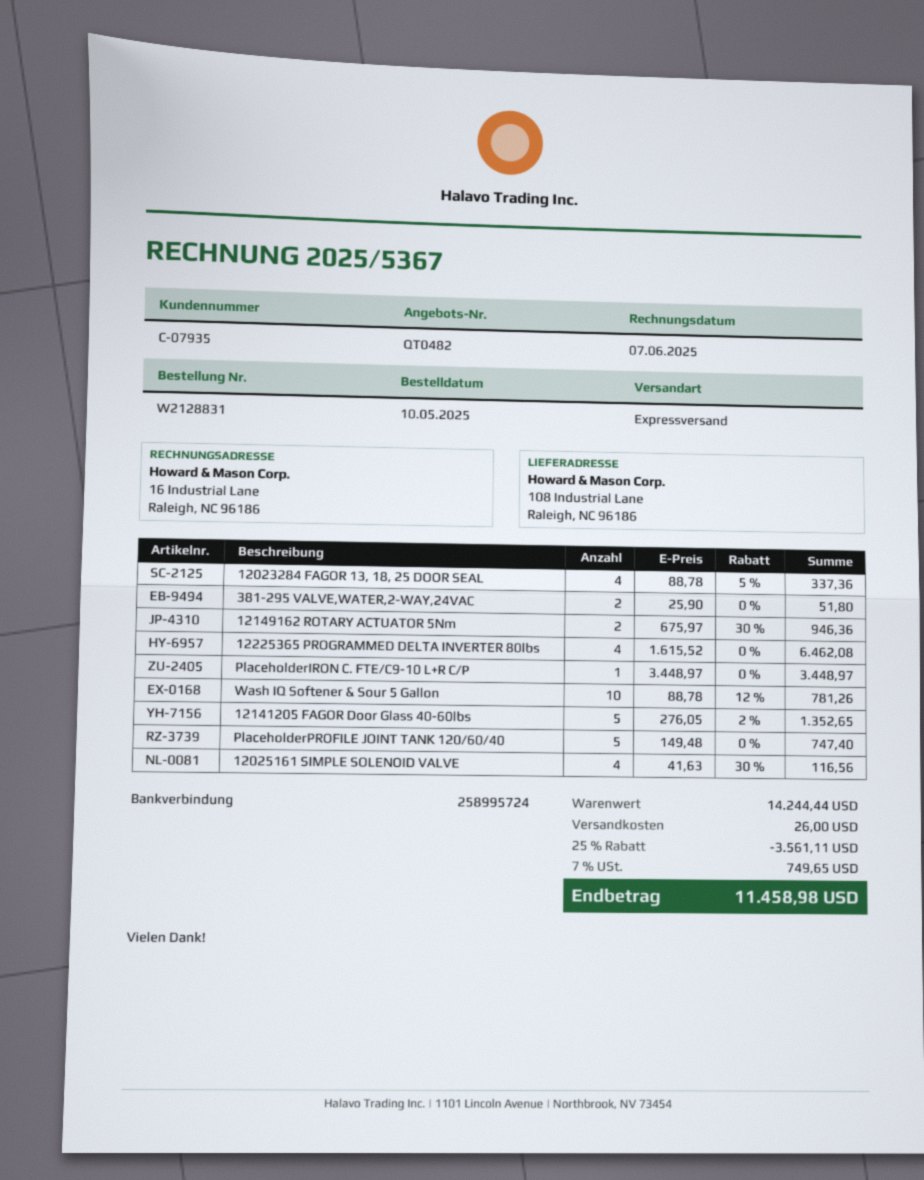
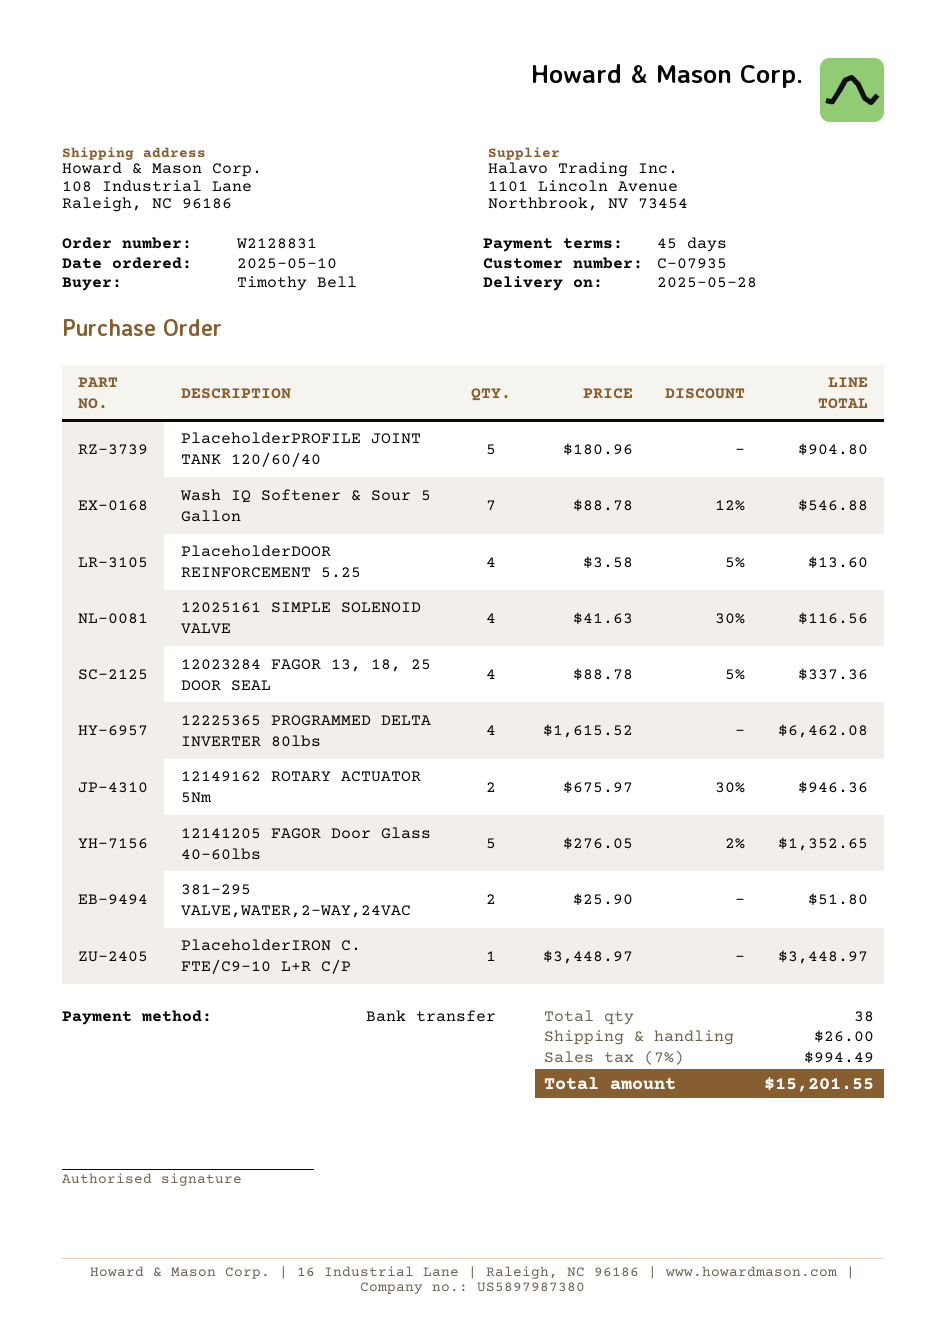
Wash IQ Softener & Sour 5 Gallon: 10 x 88.78 - 12% = 781.26 -> 7 x 88.78 - 12% = 546.88
PlaceholderPROFILE JOINT TANK 120/60/40: 5 x 149.48 = 747.40 -> 5 x 180.96 = 904.80
PlaceholderDOOR REINFORCEMENT 5.25: none -> 4 x 3.58 - 5% = 13.60
discount: 25% = 3561.11 -> none
tax: 7% = 749.65 -> 7% = 994.49
total: 11458.98 -> 15201.55

